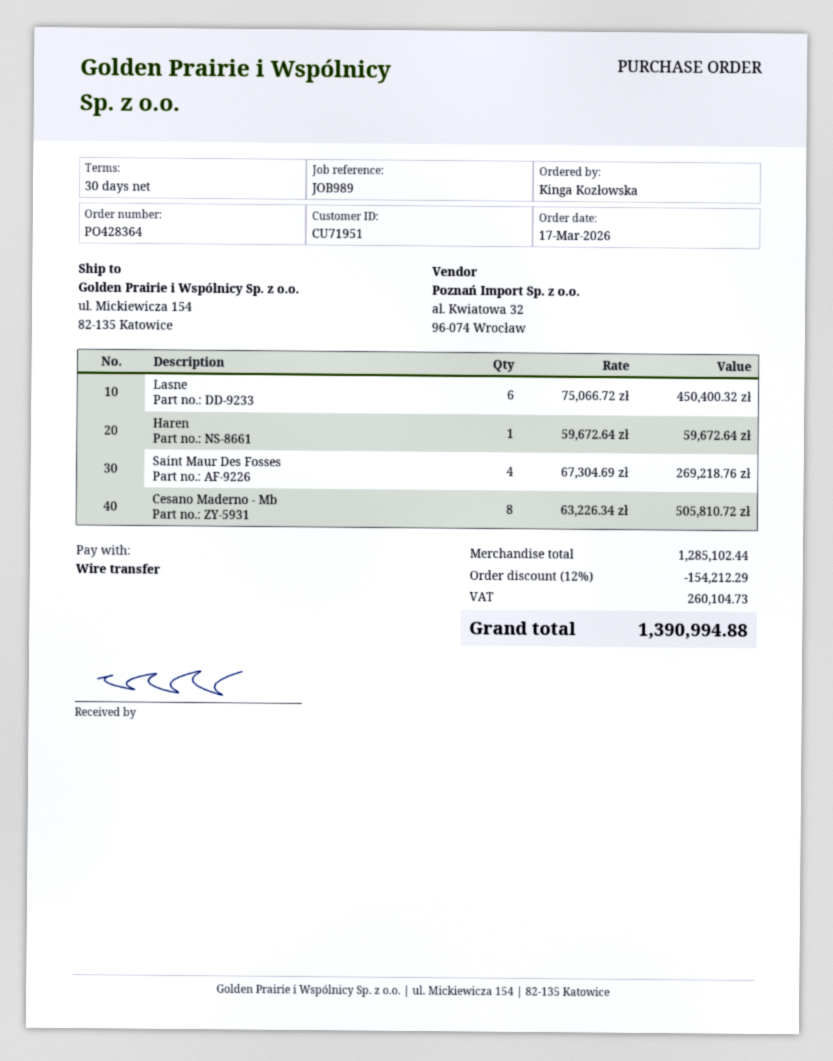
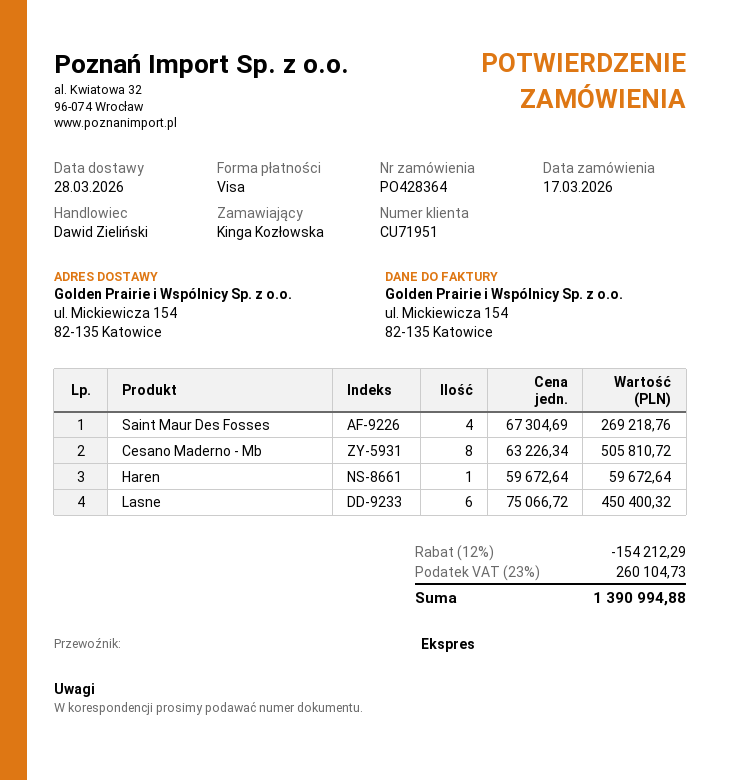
payment method: bank transfer -> Visa

